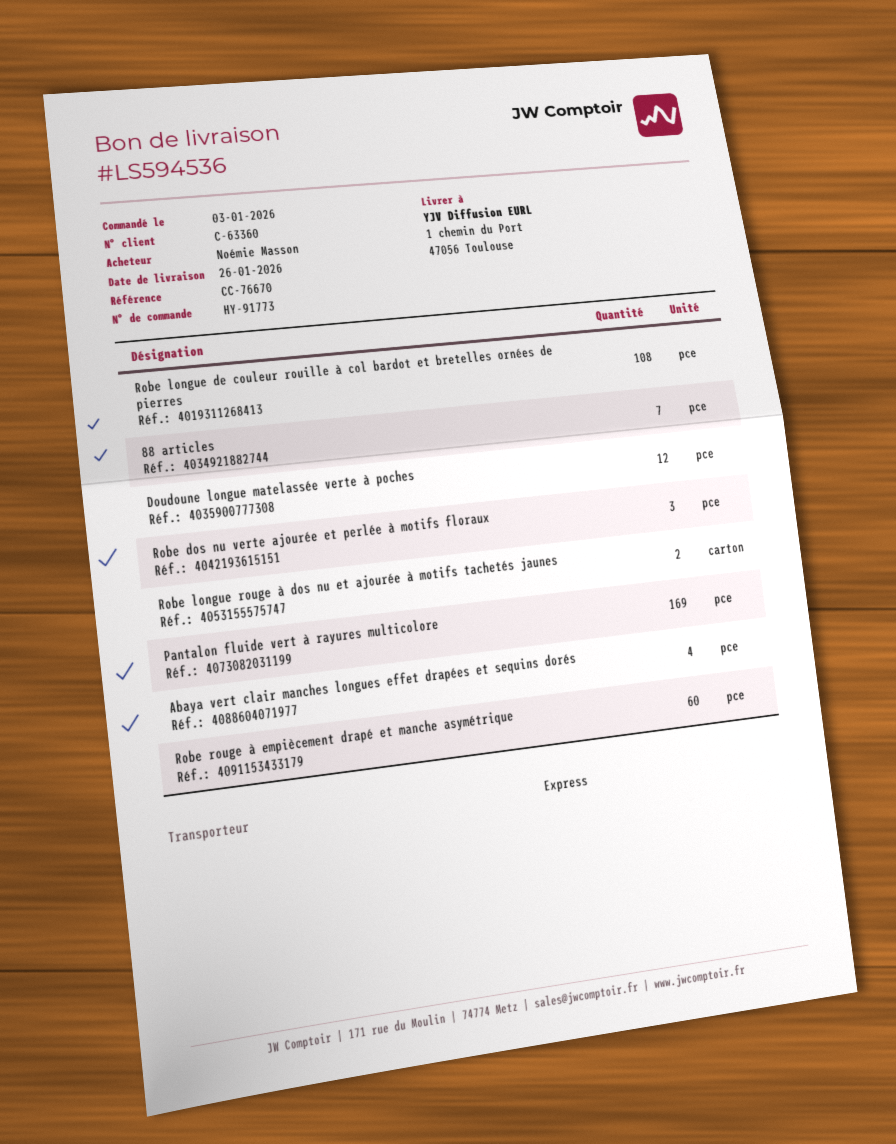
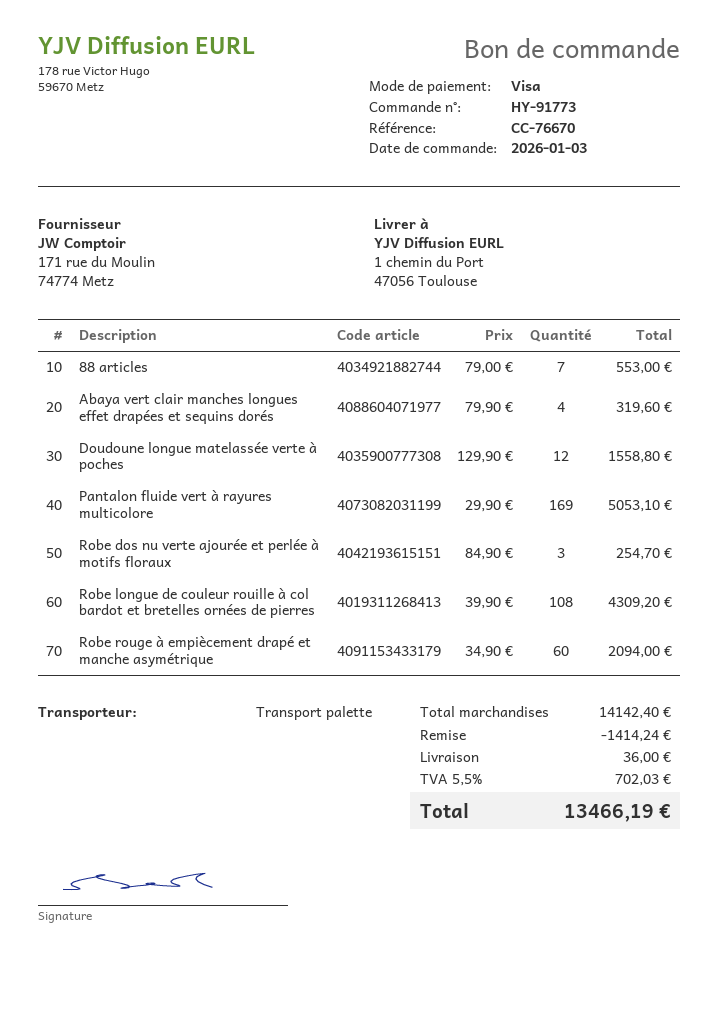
shipping method: express -> pallet freight
Robe longue rouge à dos nu et ajourée à motifs tachetés jaunes: 2 -> none

